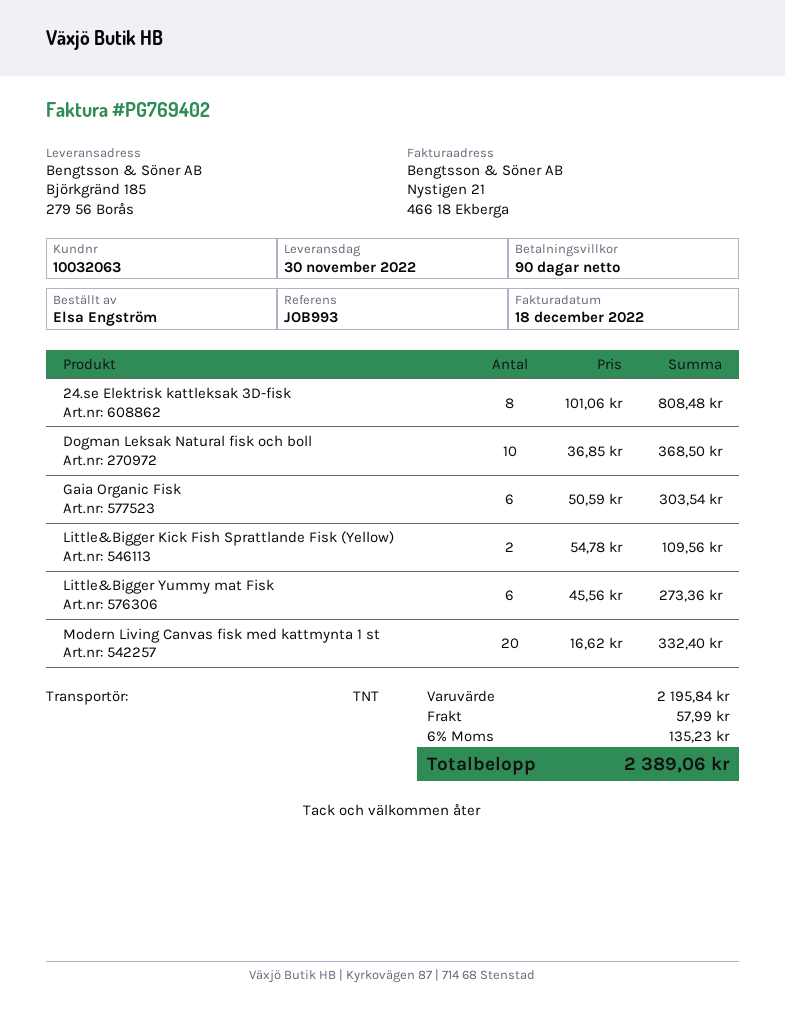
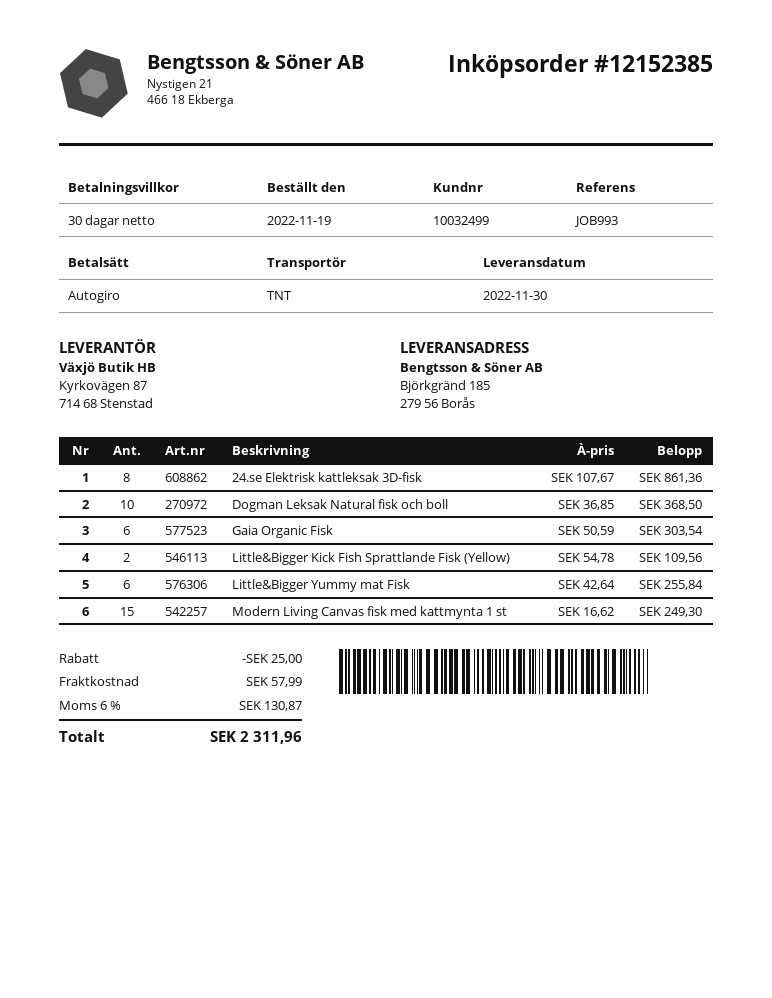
payment terms: 90 days -> 30 days
customer number: 10032063 -> 10032499
24.se Elektrisk kattleksak 3D-fisk: 8 x 101.06 = 808.48 -> 8 x 107.67 = 861.36
Little&Bigger Yummy mat Fisk: 6 x 45.56 = 273.36 -> 6 x 42.64 = 255.84
Modern Living Canvas fisk med kattmynta 1 st: 20 x 16.62 = 332.40 -> 15 x 16.62 = 249.30
discount: none -> 25.00
tax: 6% = 135.23 -> 6% = 130.87
total: 2389.06 -> 2311.96

